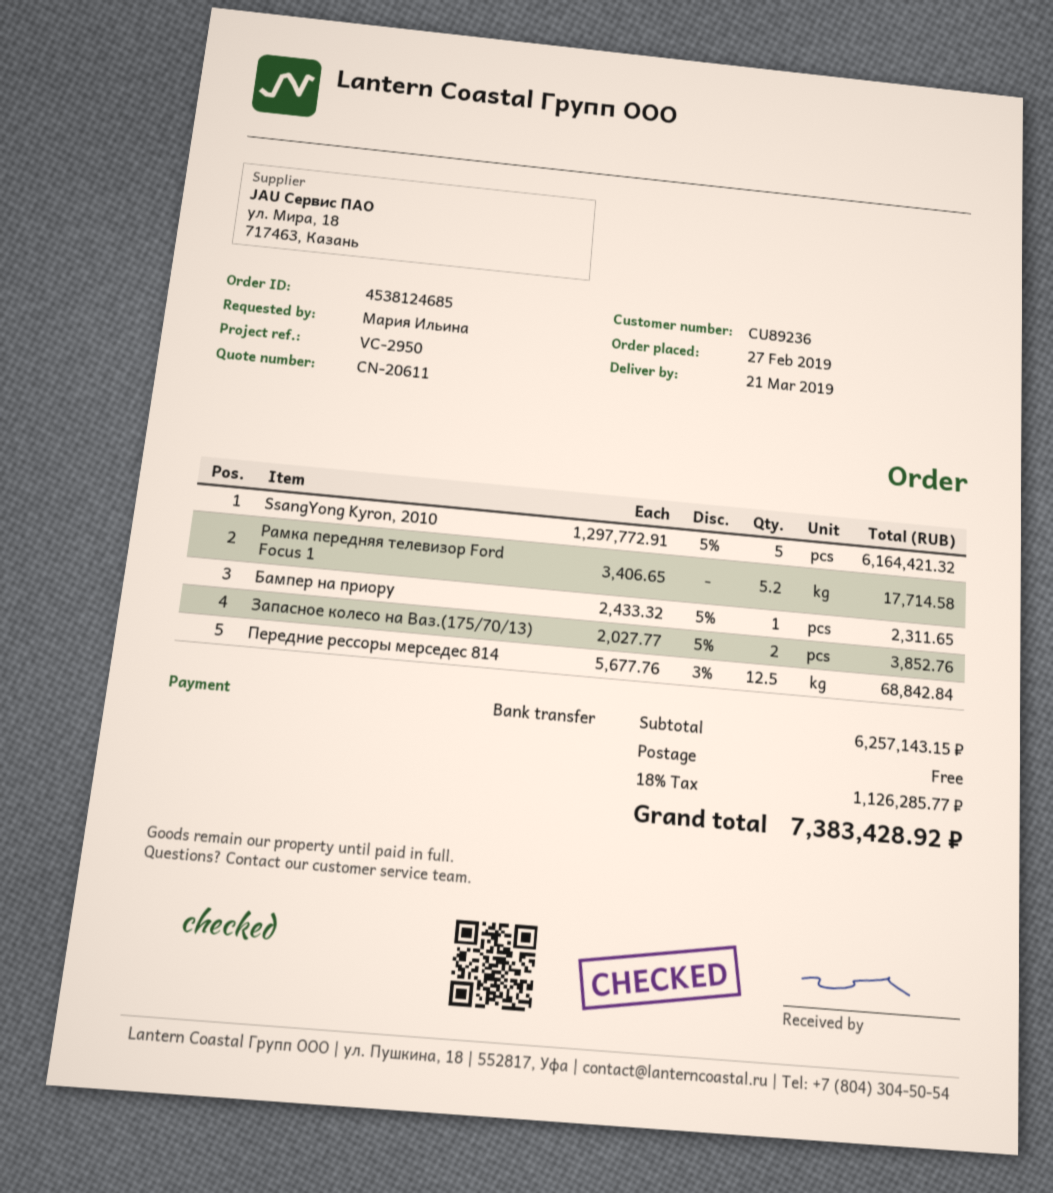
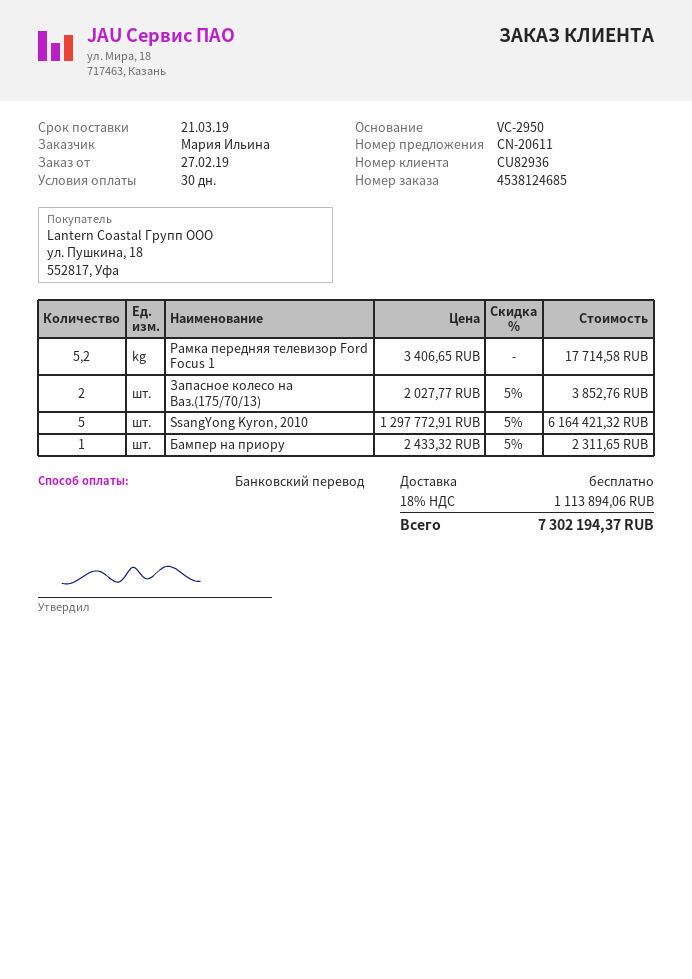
customer number: CU89236 -> CU82936
Передние рессоры мерседес 814: 12.5 x 5677.76 - 3% = 68842.84 -> none
tax: 18% = 1126285.77 -> 18% = 1113894.06
total: 7383428.92 -> 7302194.37

